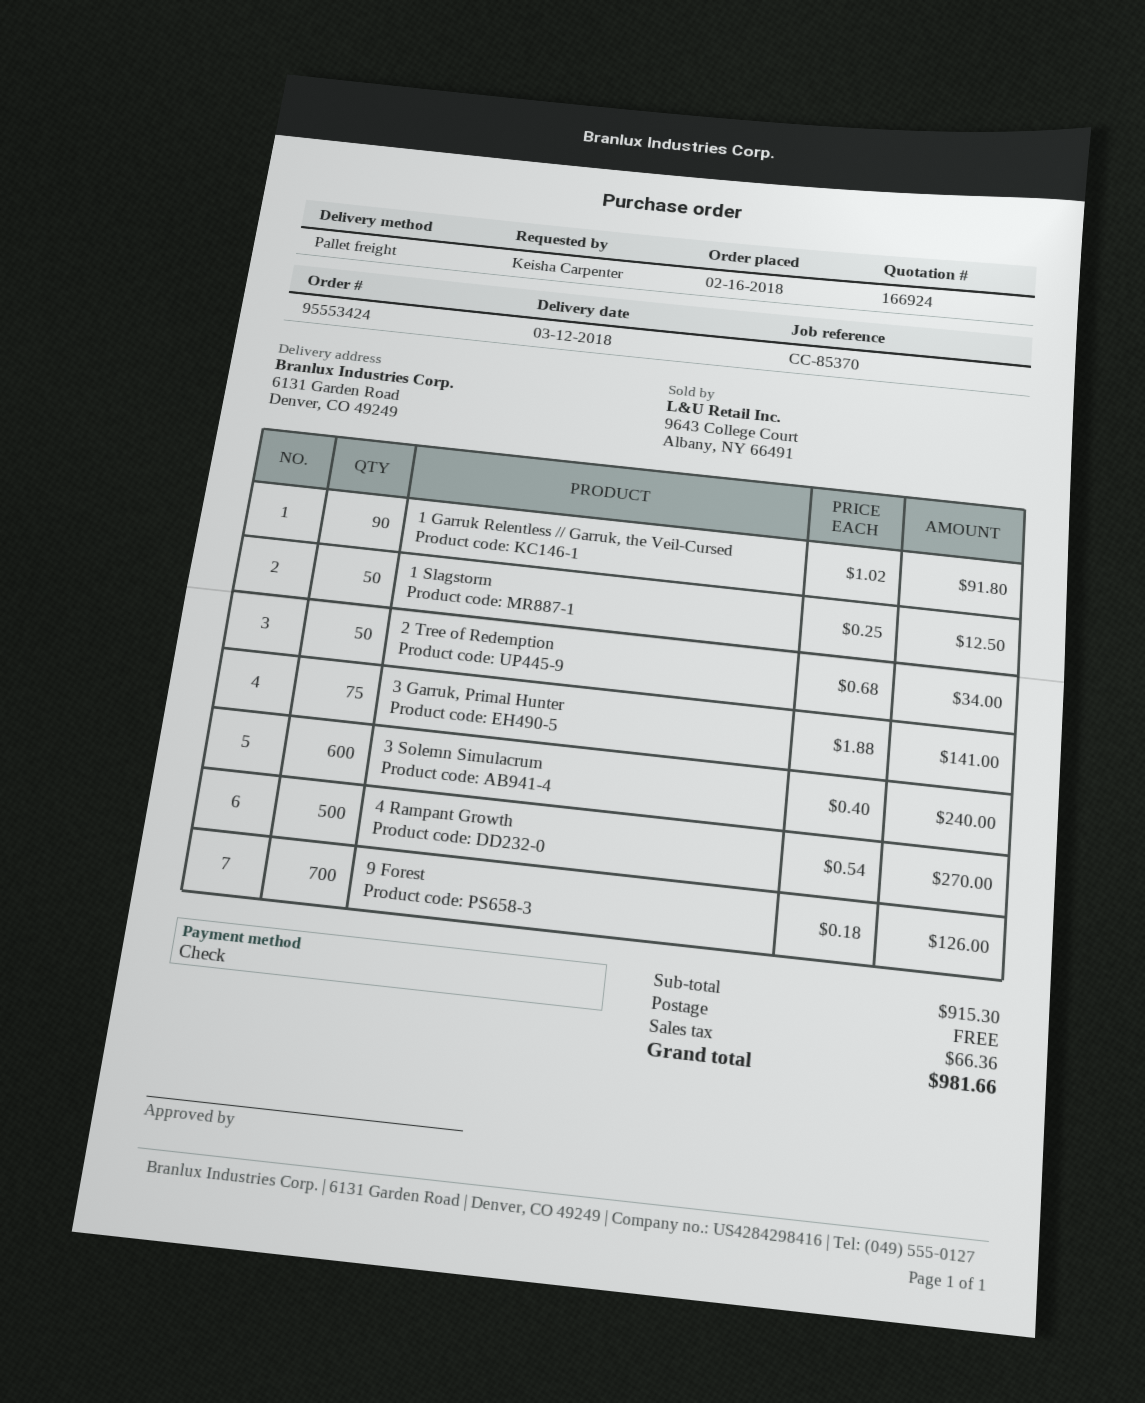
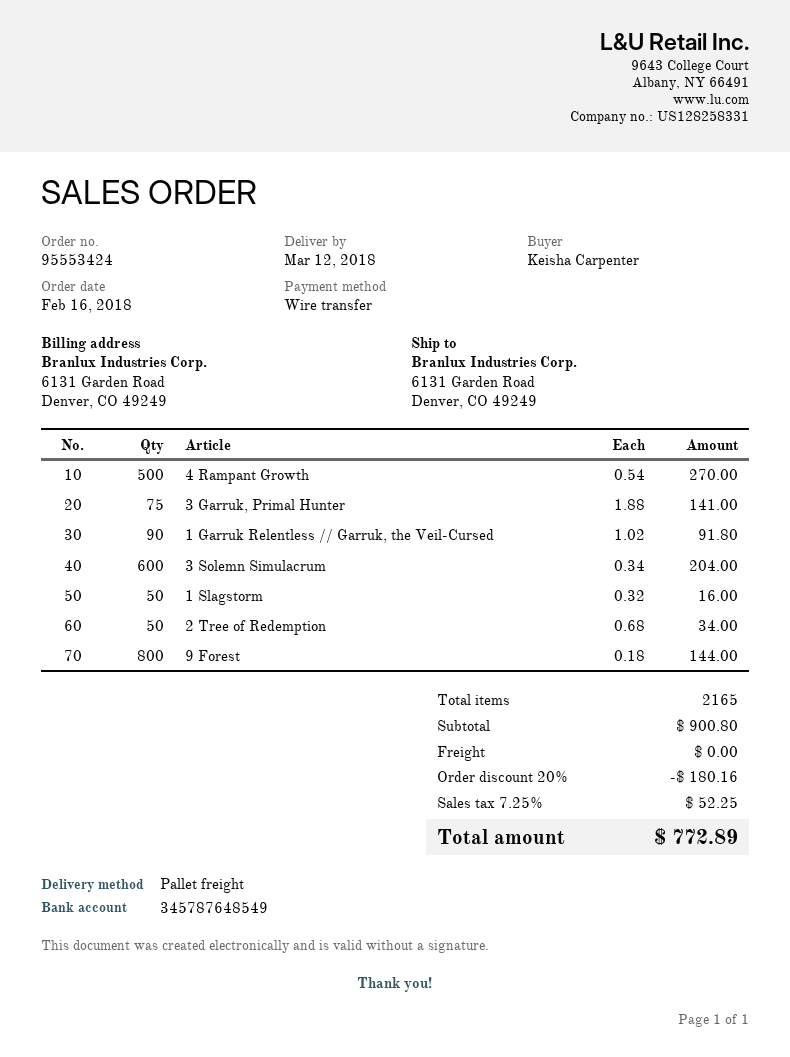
payment method: cheque -> bank transfer
1 Slagstorm: 50 x 0.25 = 12.50 -> 50 x 0.32 = 16.00
3 Solemn Simulacrum: 600 x 0.40 = 240.00 -> 600 x 0.34 = 204.00
9 Forest: 700 x 0.18 = 126.00 -> 800 x 0.18 = 144.00
subtotal: 915.30 -> 900.80
discount: none -> 20% = 180.16
tax: 66.36 -> 52.25
total: 981.66 -> 772.89

